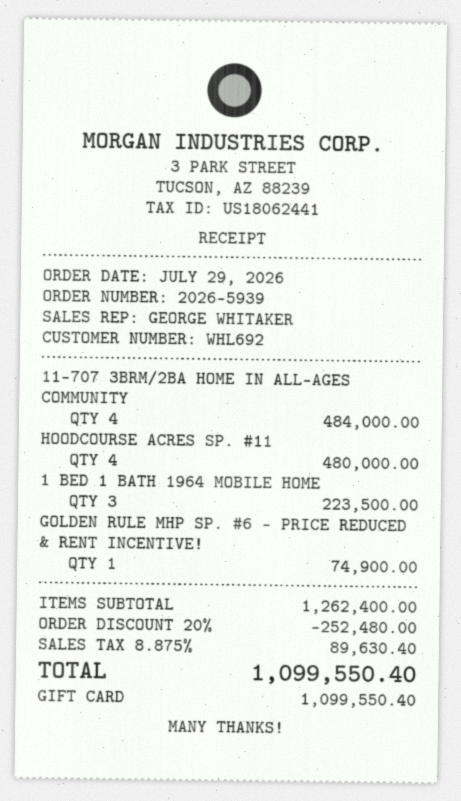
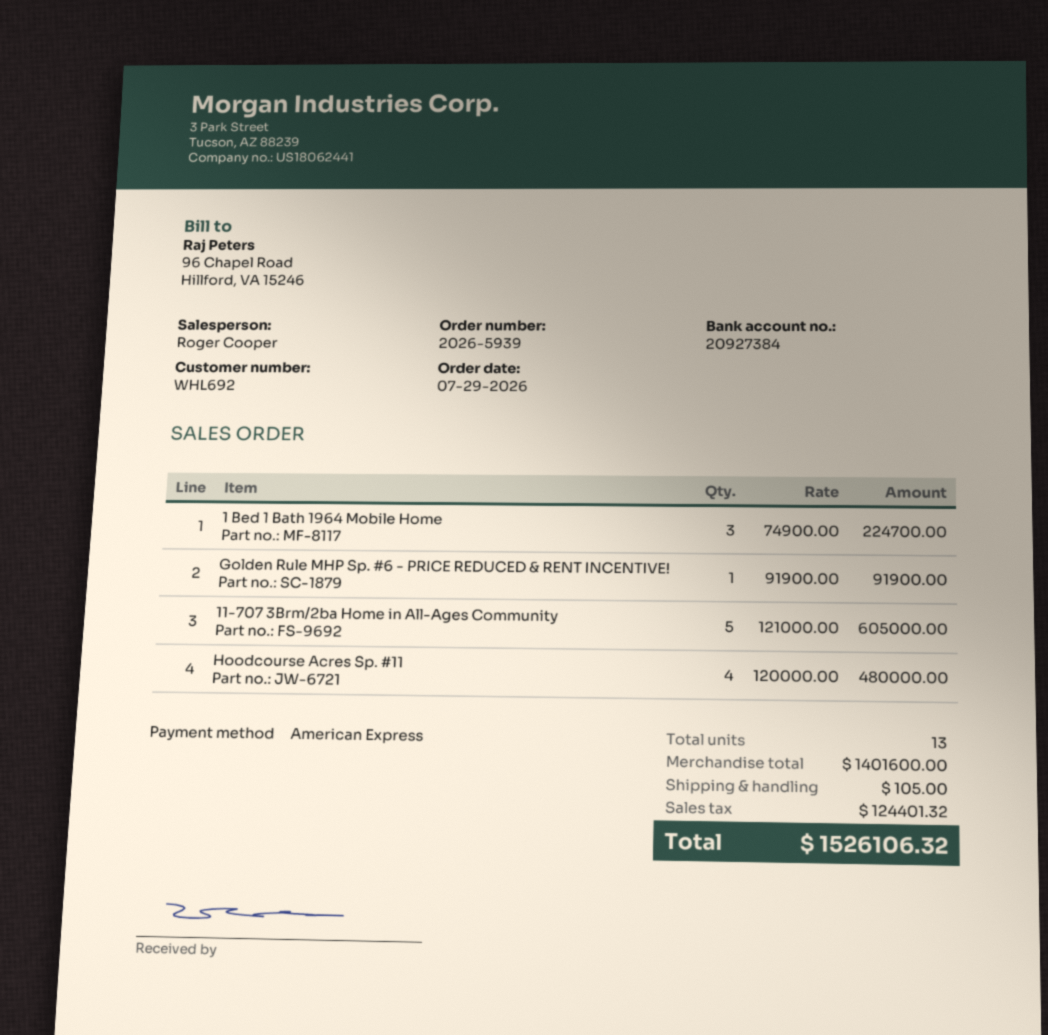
sales rep: GEORGE WHITAKER -> Roger Cooper
payment method: gift card -> American Express
11-707 3BRM/2BA HOME IN ALL-AGES COMMUNITY: 4 for 484000.00 -> 5 for 605000.00
1 BED 1 BATH 1964 MOBILE HOME: 3 for 223500.00 -> 3 for 224700.00
GOLDEN RULE MHP SP. #6 - PRICE REDUCED & RENT INCENTIVE!: 1 for 74900.00 -> 1 for 91900.00
subtotal: 1262400.00 -> 1401600.00
discount: 20% = 252480.00 -> none
shipping: none -> 105.00
tax: 89630.40 -> 124401.32
total: 1099550.40 -> 1526106.32

